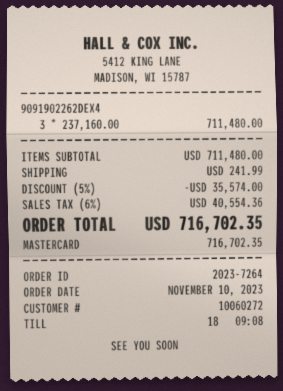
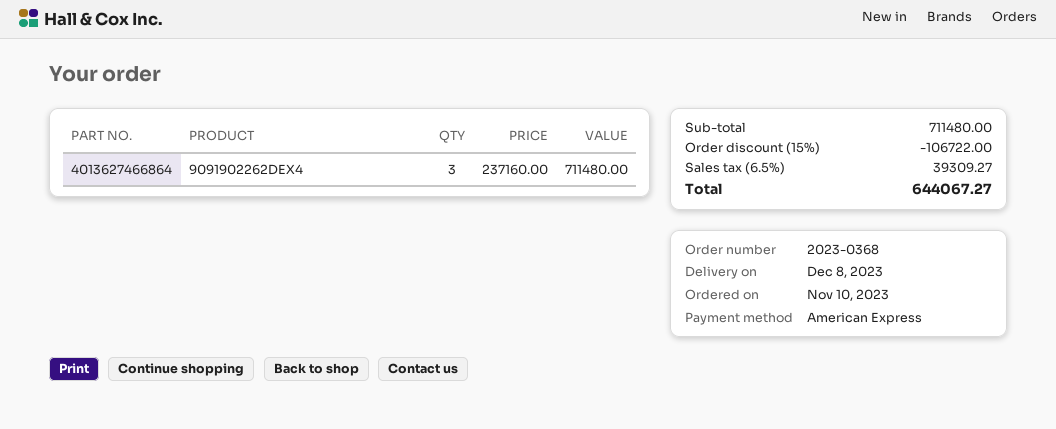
order number: 2023-7264 -> 2023-0368
payment method: Mastercard -> American Express
discount: 5% = 35574.00 -> 15% = 106722.00
shipping: 241.99 -> none
tax: 6% = 40554.36 -> 6.5% = 39309.27
total: 716702.35 -> 644067.27

